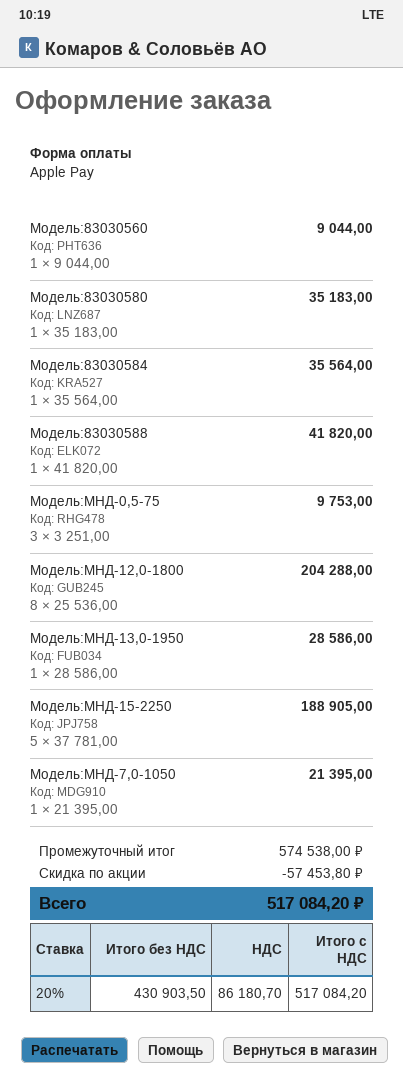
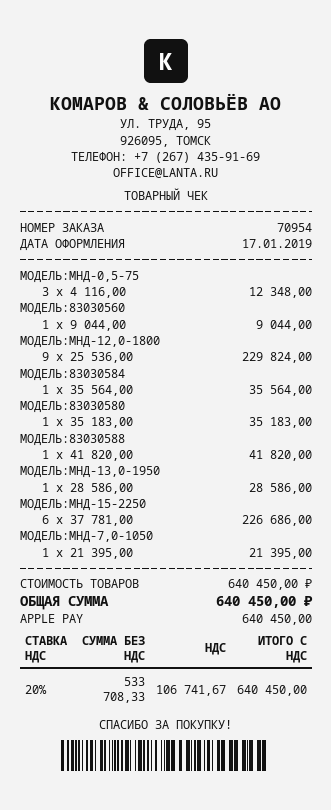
Модель:МНД-0,5-75: 3 x 3251.00 = 9753.00 -> 3 x 4116.00 = 12348.00
Модель:МНД-12,0-1800: 8 x 25536.00 = 204288.00 -> 9 x 25536.00 = 229824.00
Модель:МНД-15-2250: 5 x 37781.00 = 188905.00 -> 6 x 37781.00 = 226686.00
subtotal: 574538.00 -> 640450.00
discount: 57453.80 -> none
net: 430903.50 -> 533708.33
tax: 20% = 86180.70 -> 20% = 106741.67
total: 517084.20 -> 640450.00

